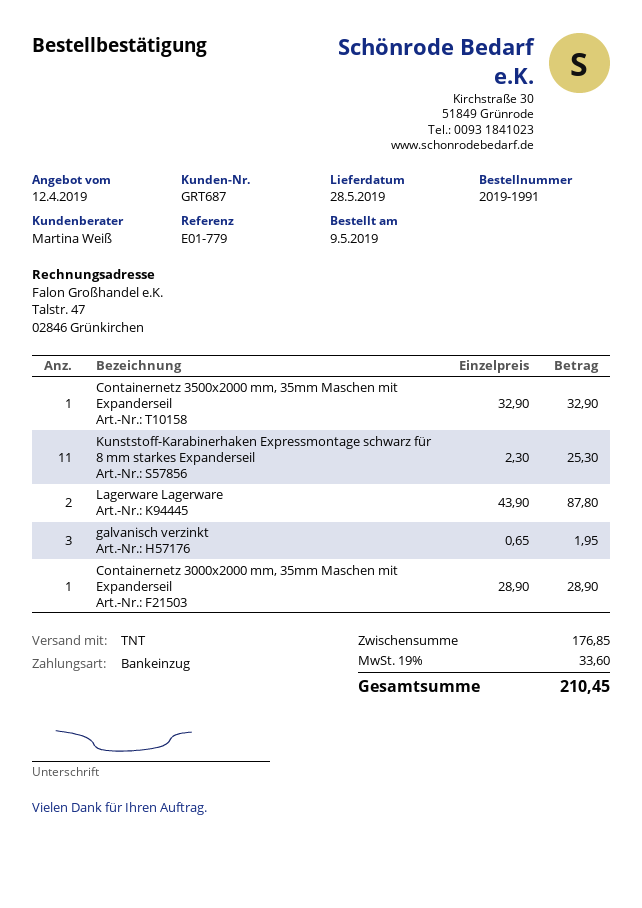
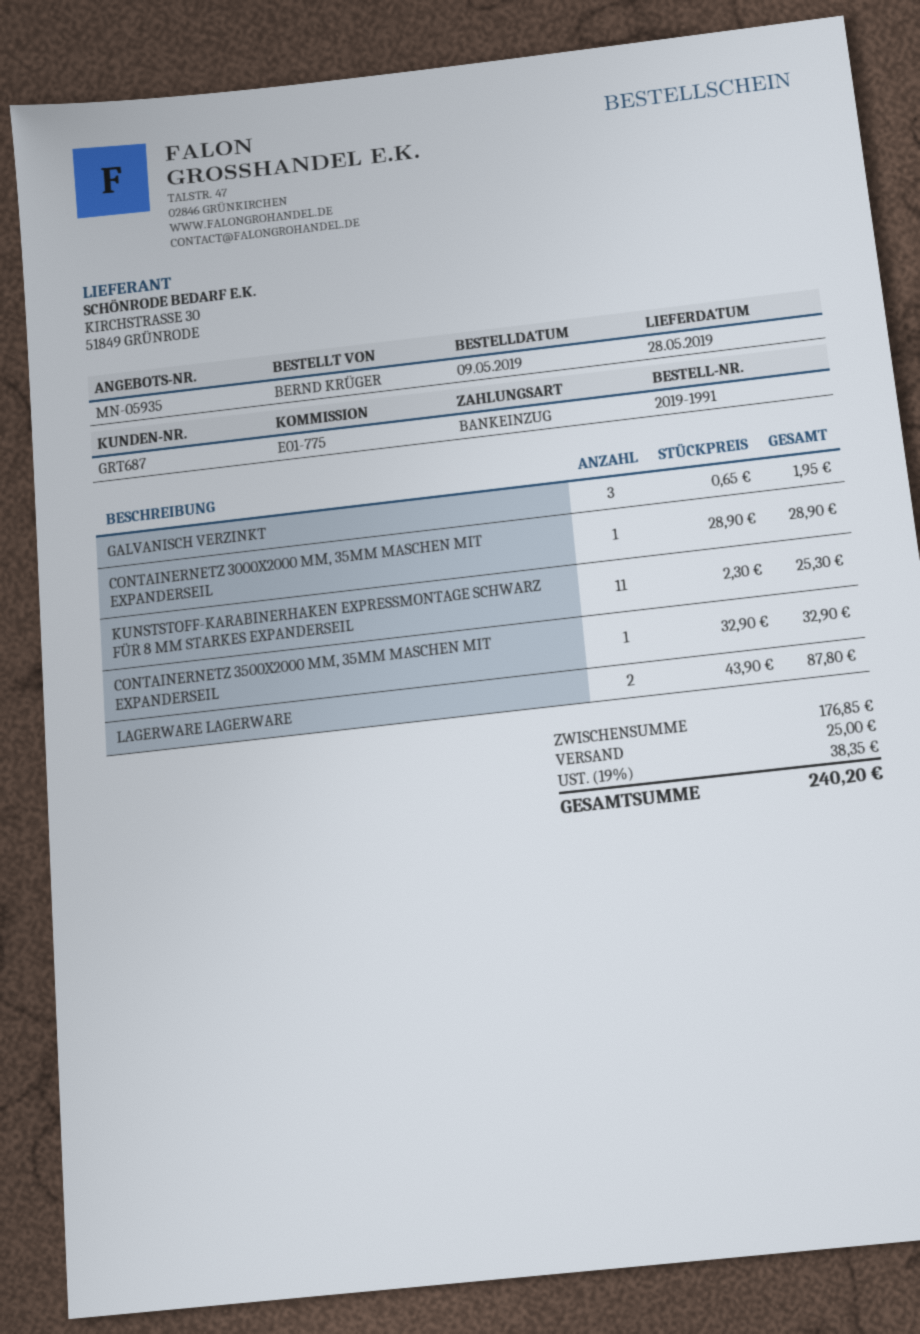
reference: E01-779 -> E01-775
shipping: none -> 25.00
tax: 19% = 33.60 -> 19% = 38.35
total: 210.45 -> 240.20

